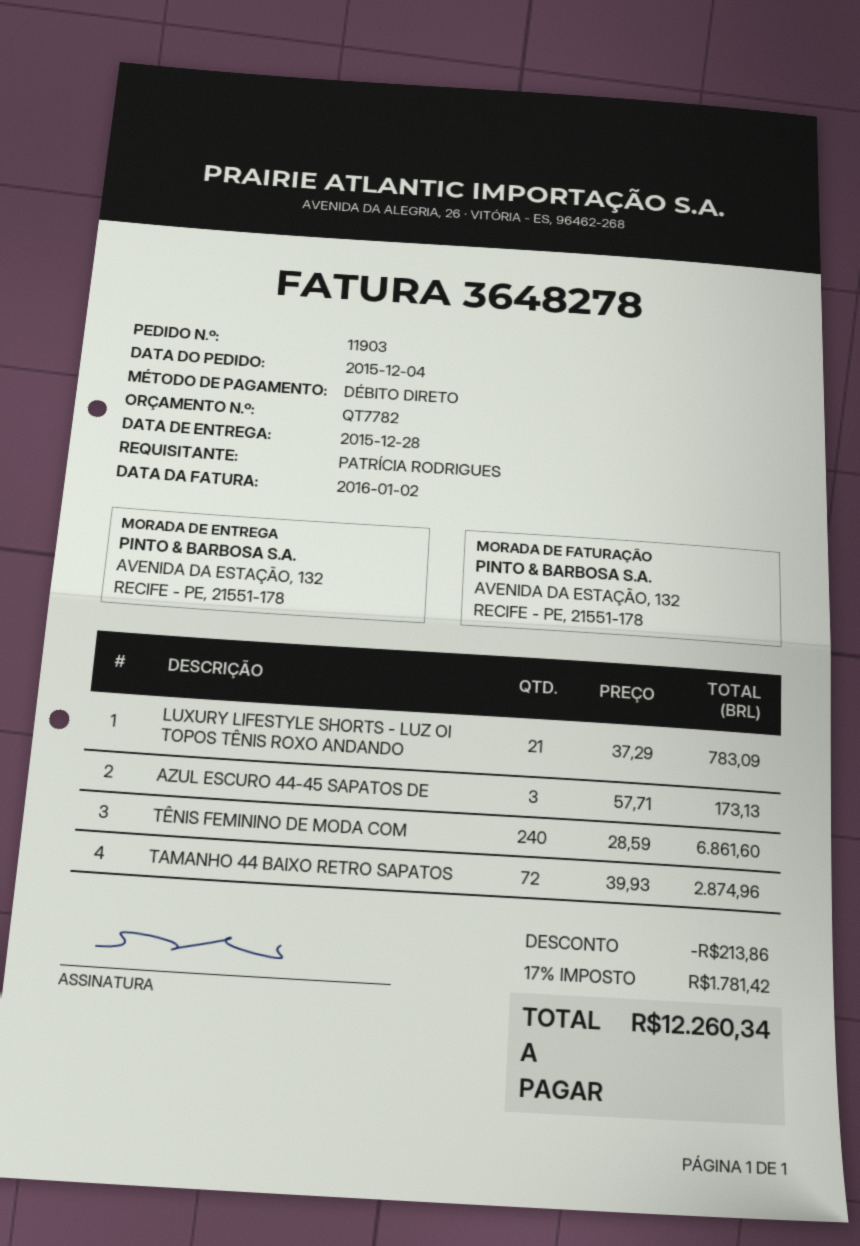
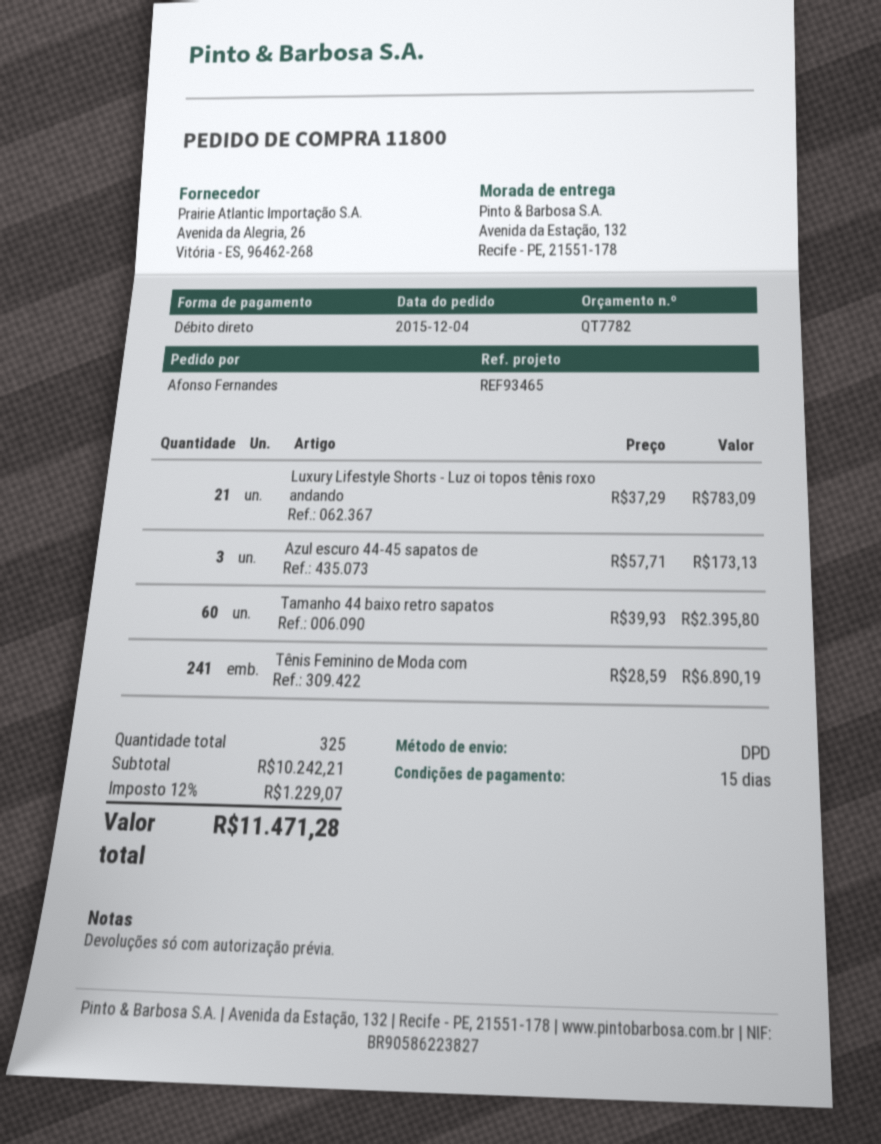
order number: 11903 -> 11800
ordered by: PATRÍCIA RODRIGUES -> Afonso Fernandes
TÊNIS FEMININO DE MODA COM: 240 x 28.59 = 6861.60 -> 241 x 28.59 = 6890.19
TAMANHO 44 BAIXO RETRO SAPATOS: 72 x 39.93 = 2874.96 -> 60 x 39.93 = 2395.80
discount: 213.86 -> none
tax: 17% = 1781.42 -> 12% = 1229.07
total: 12260.34 -> 11471.28

